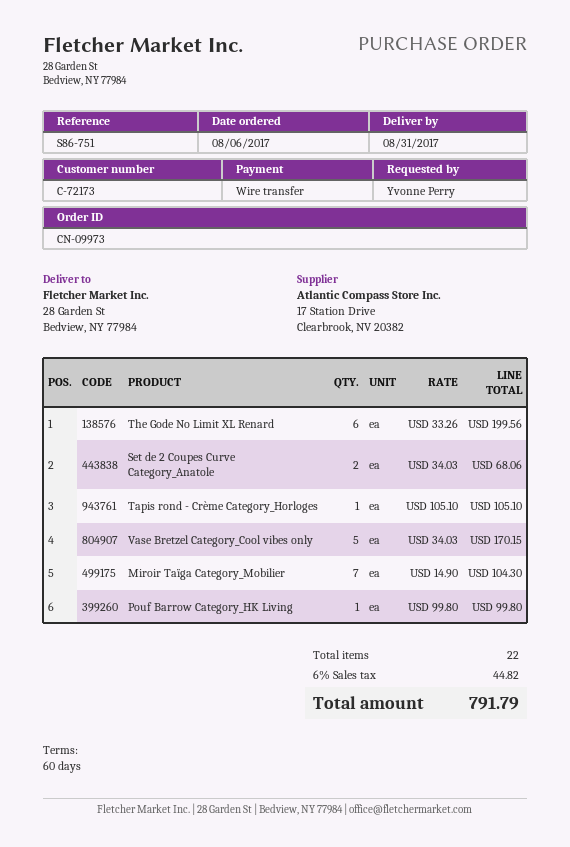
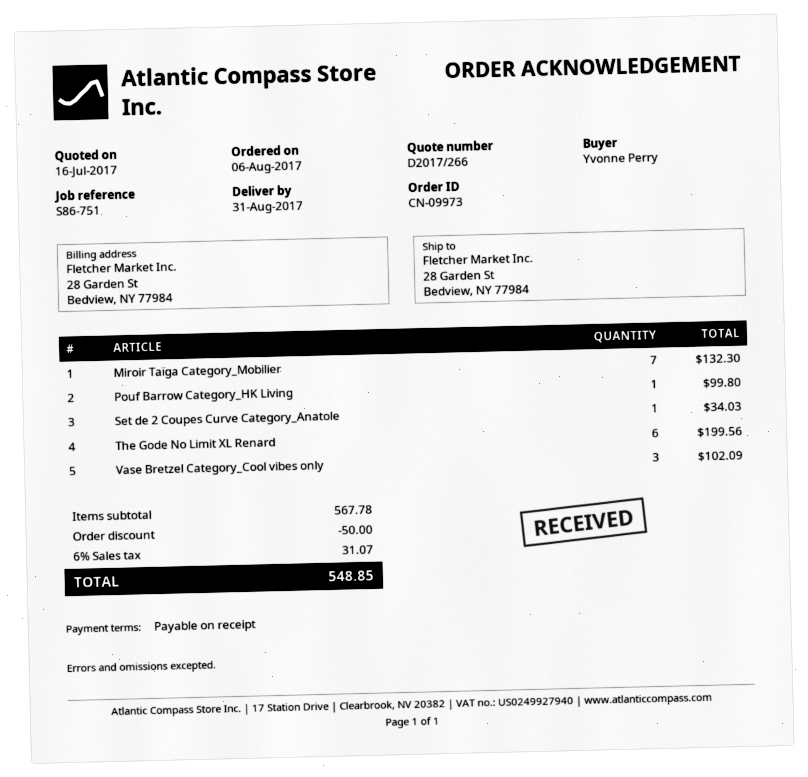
payment terms: 60 days -> on receipt
Set de 2 Coupes Curve Category_Anatole: 2 for 68.06 -> 1 for 34.03
Tapis rond - Crème Category_Horloges: 1 for 105.10 -> none
Vase Bretzel Category_Cool vibes only: 5 for 170.15 -> 3 for 102.09
Miroir Taïga Category_Mobilier: 7 for 104.30 -> 7 for 132.30
discount: none -> 50.00
tax: 6% = 44.82 -> 6% = 31.07
total: 791.79 -> 548.85

